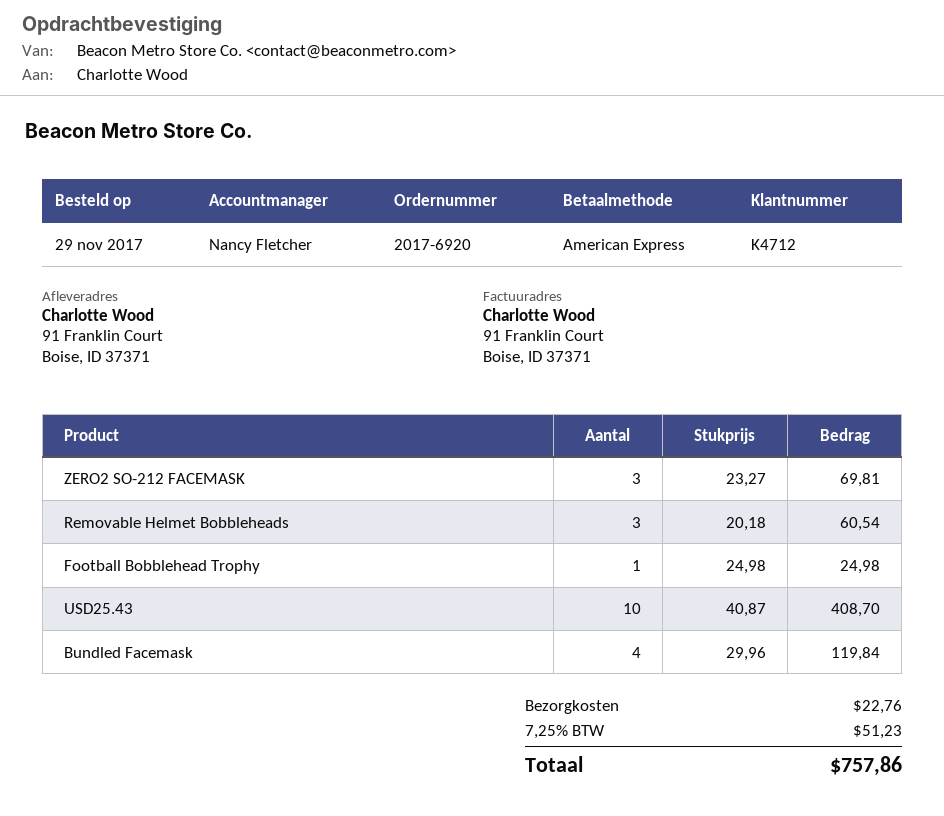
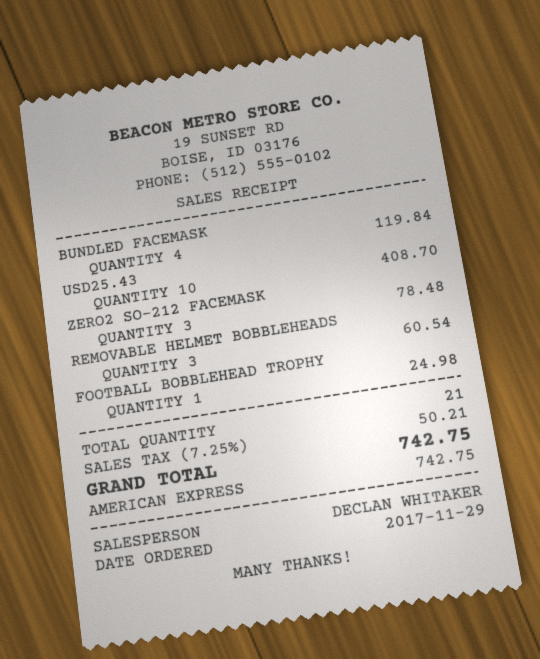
sales rep: Nancy Fletcher -> DECLAN WHITAKER
ZERO2 SO-212 FACEMASK: 3 for 69.81 -> 3 for 78.48
shipping: 22.76 -> none
tax: 7.25% = 51.23 -> 7.25% = 50.21
total: 757.86 -> 742.75

